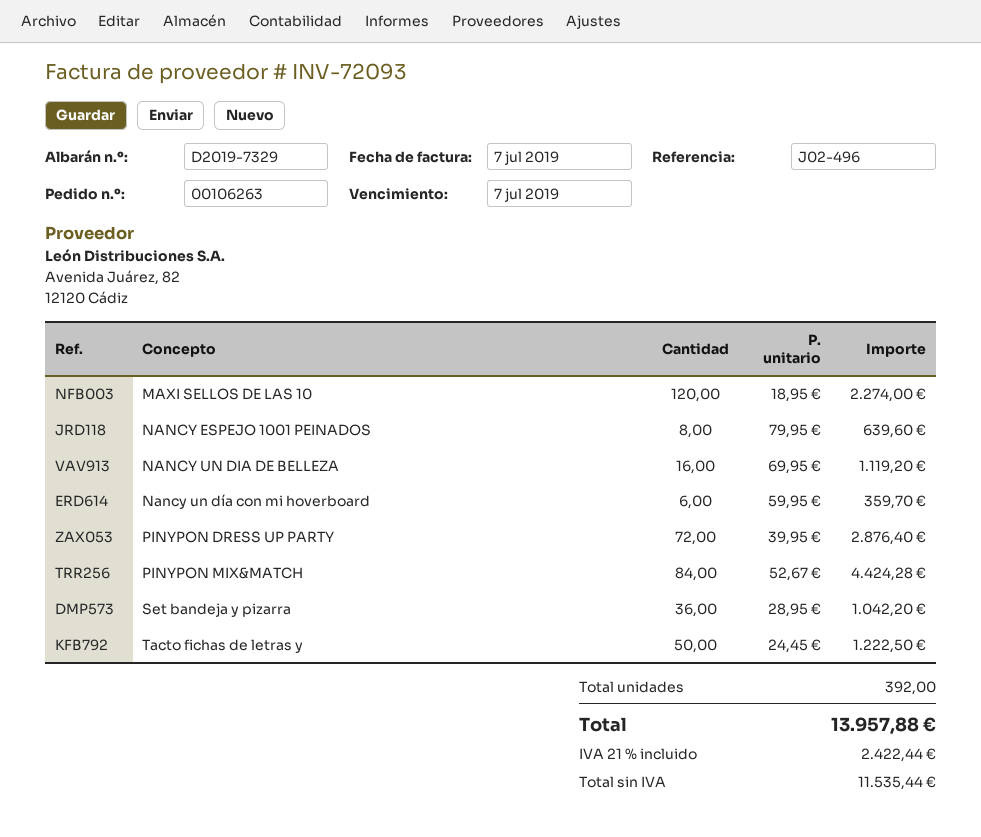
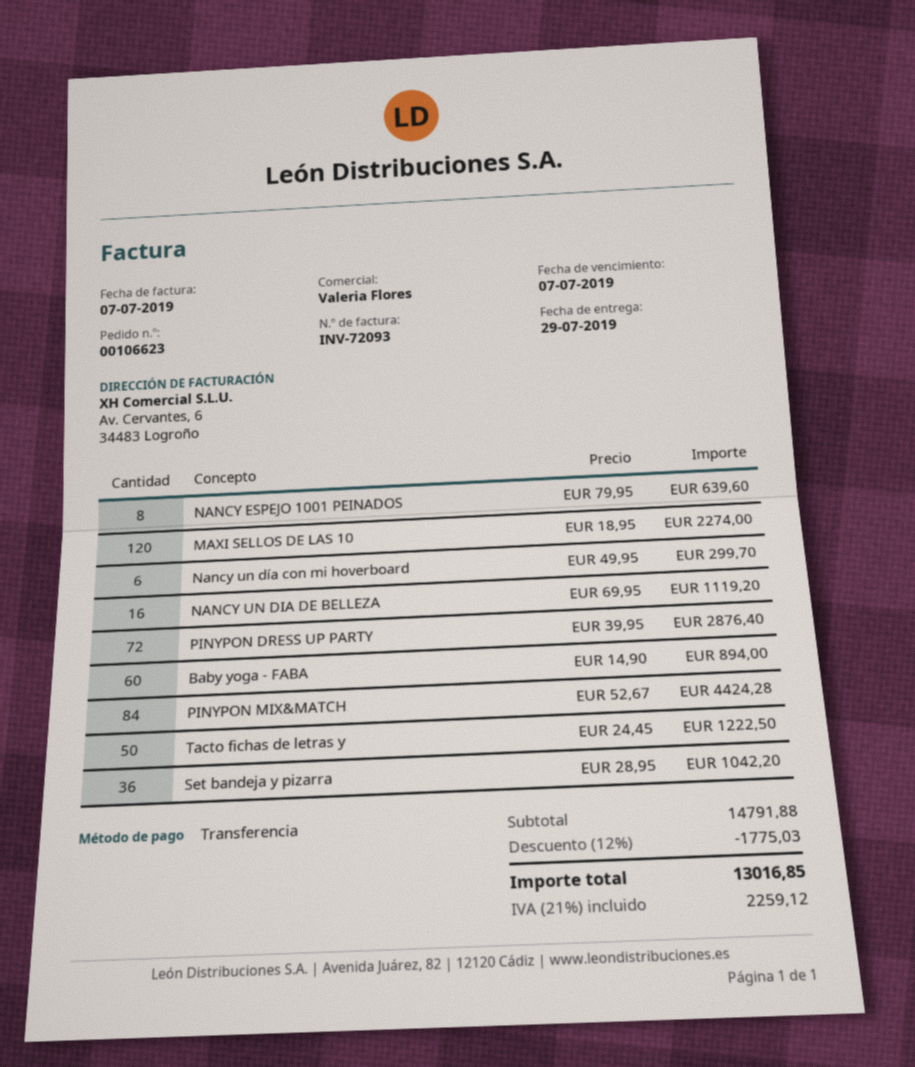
order number: 00106263 -> 00106623
Nancy un día con mi hoverboard: 6 x 59.95 = 359.70 -> 6 x 49.95 = 299.70
Baby yoga - FABA: none -> 60 x 14.90 = 894.00
discount: none -> 12% = 1775.03
tax: 21% = 2422.44 -> 21% = 2259.12
total: 13957.88 -> 13016.85

